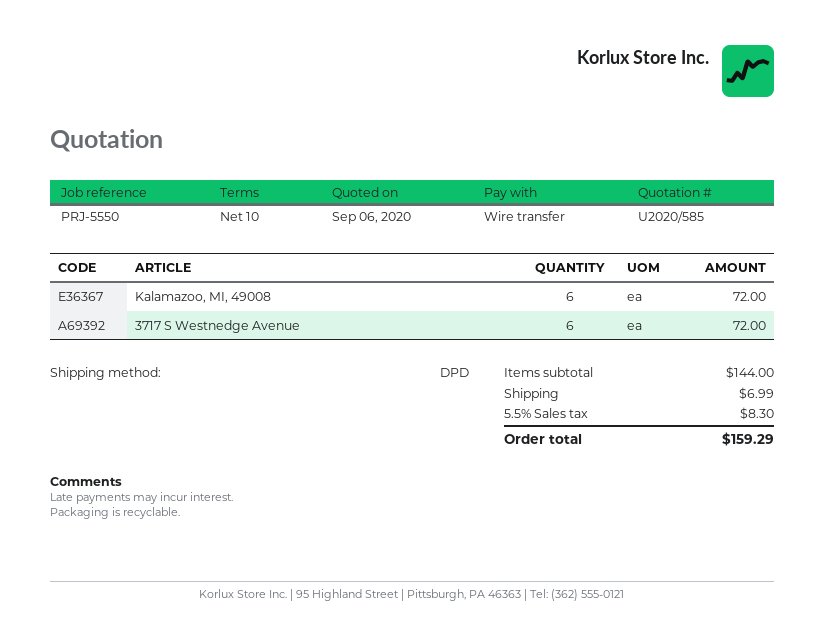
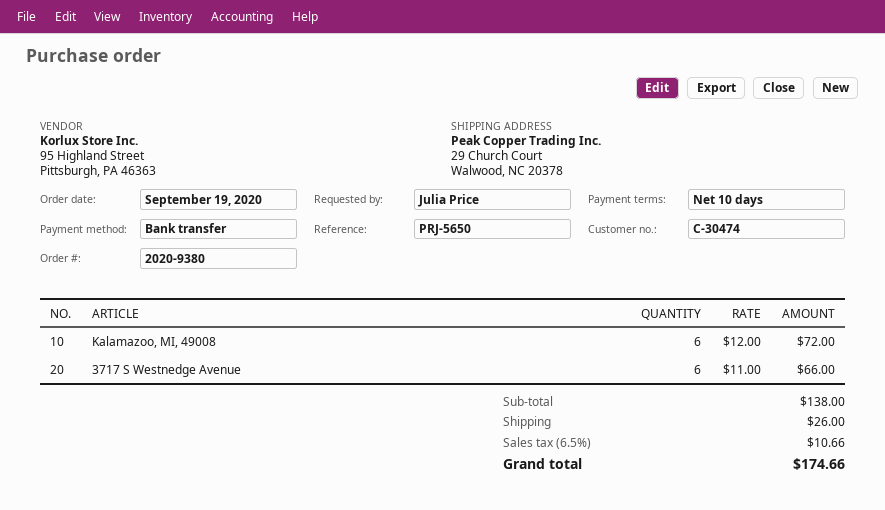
reference: PRJ-5550 -> PRJ-5650
3717 S Westnedge Avenue: 6 for 72.00 -> 6 for 66.00
subtotal: 144.00 -> 138.00
shipping: 6.99 -> 26.00
tax: 5.5% = 8.30 -> 6.5% = 10.66
total: 159.29 -> 174.66

